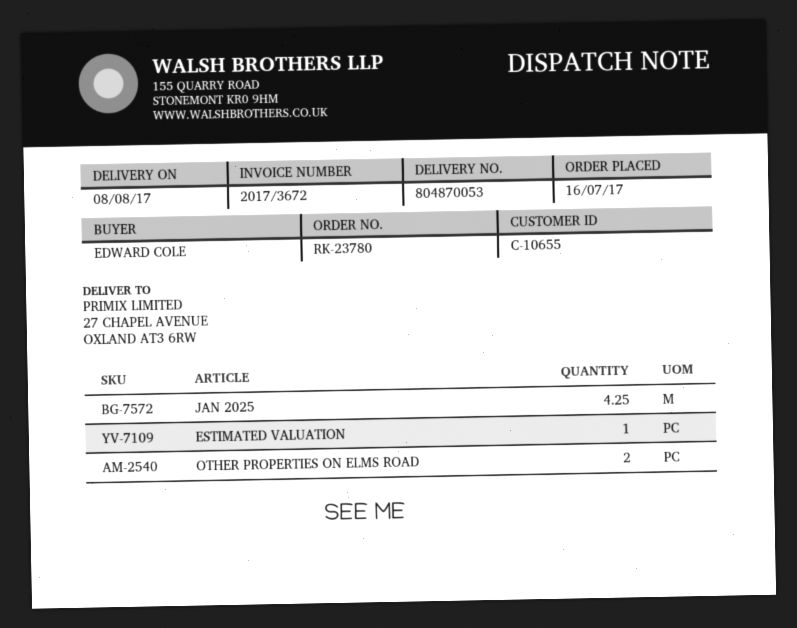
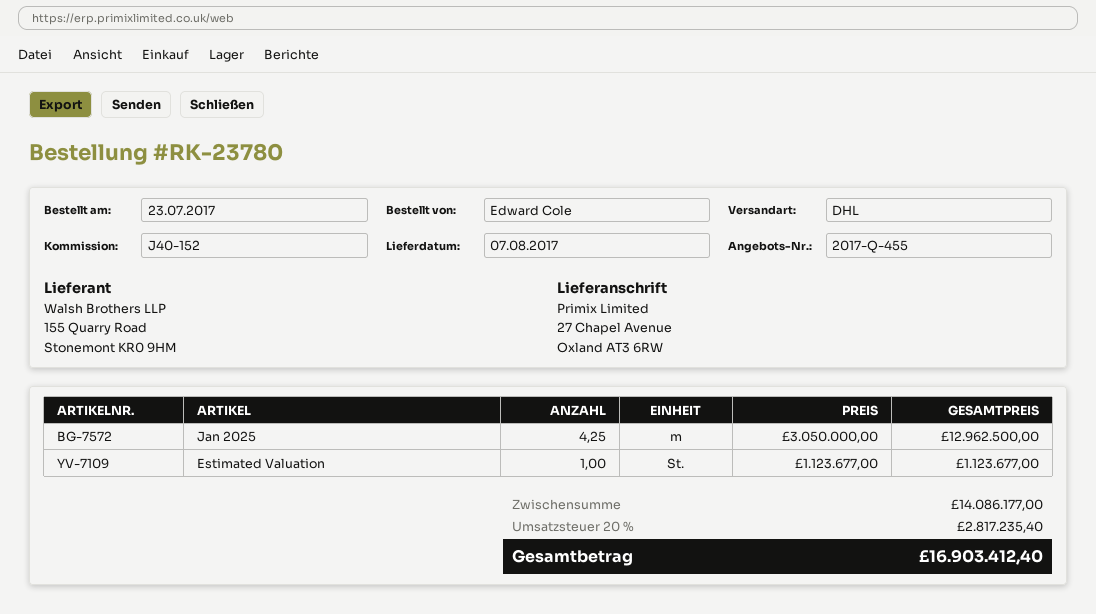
order date: 2017-07-16 -> 2017-07-23
delivery date: 2017-08-08 -> 2017-08-07
OTHER PROPERTIES ON ELMS ROAD: 2 -> none

